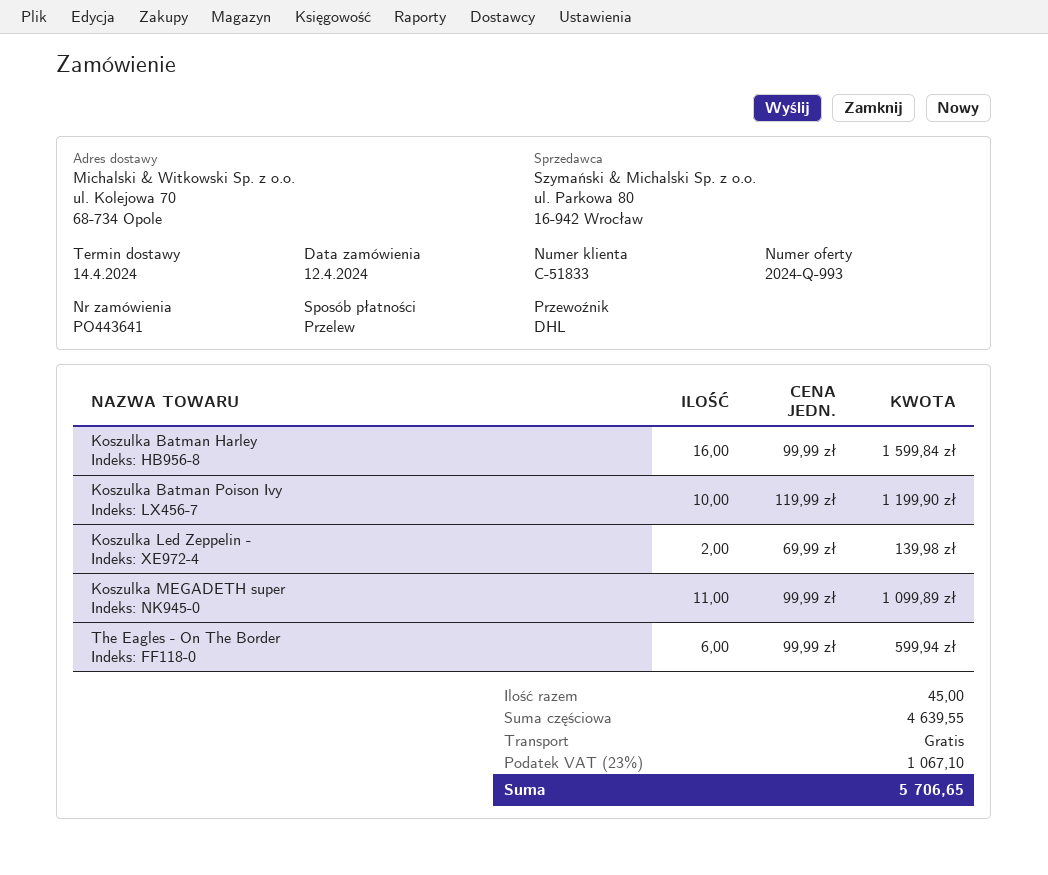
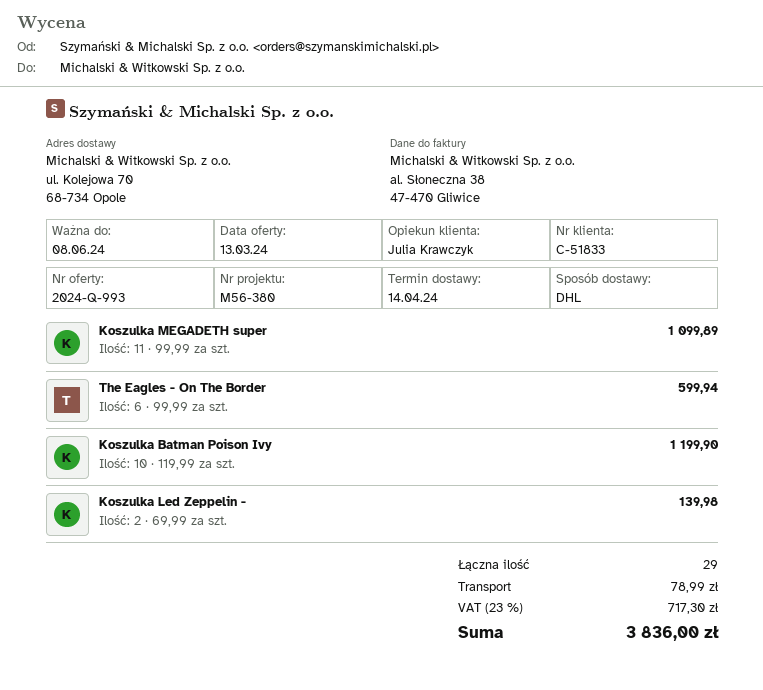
Koszulka Batman Harley: 16 x 99.99 = 1599.84 -> none
total quantity: 45 -> 29
shipping: 0.00 -> 78.99
tax: 23% = 1067.10 -> 23% = 717.30
total: 5706.65 -> 3836.00

